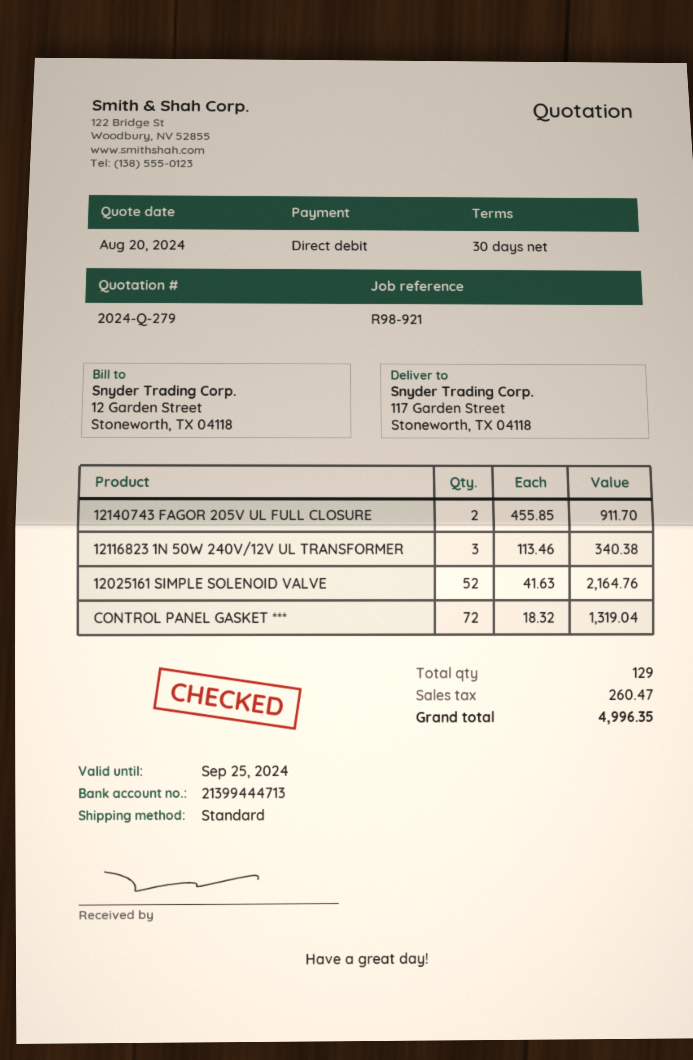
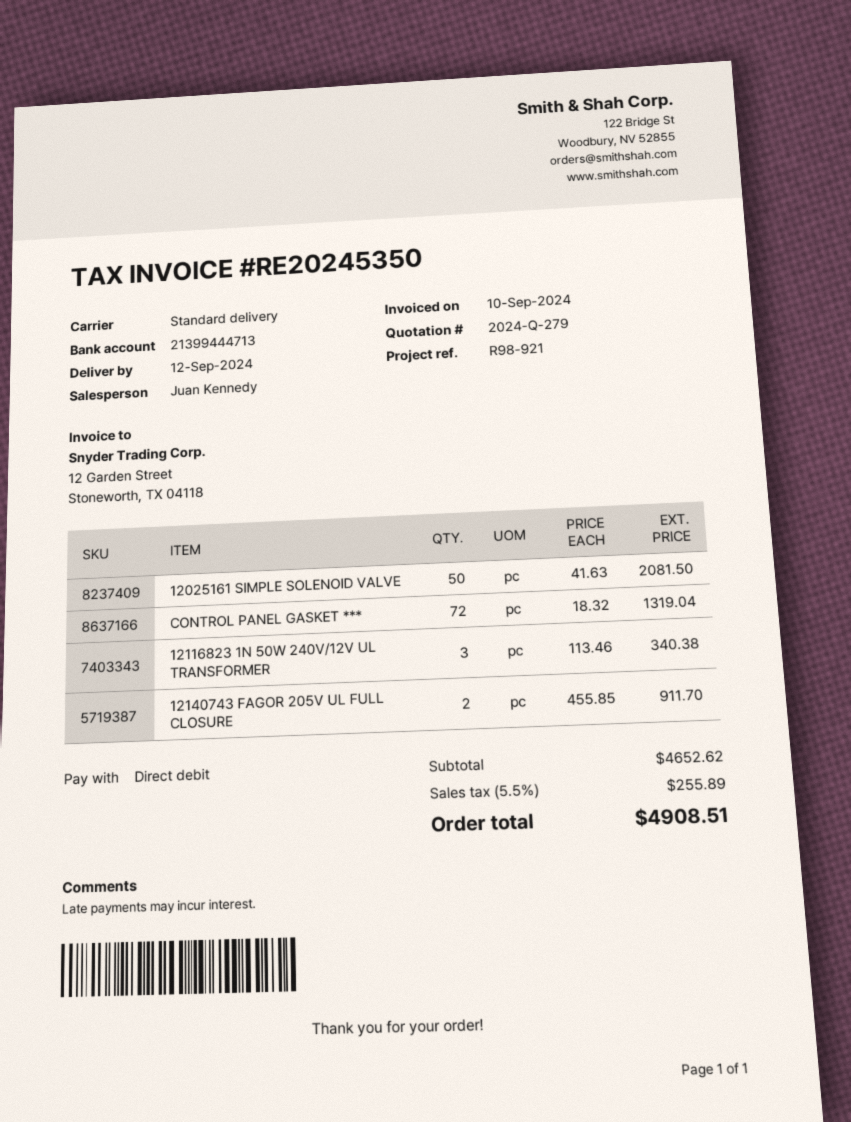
12025161 SIMPLE SOLENOID VALVE: 52 x 41.63 = 2164.76 -> 50 x 41.63 = 2081.50
tax: 260.47 -> 255.89
total: 4996.35 -> 4908.51

